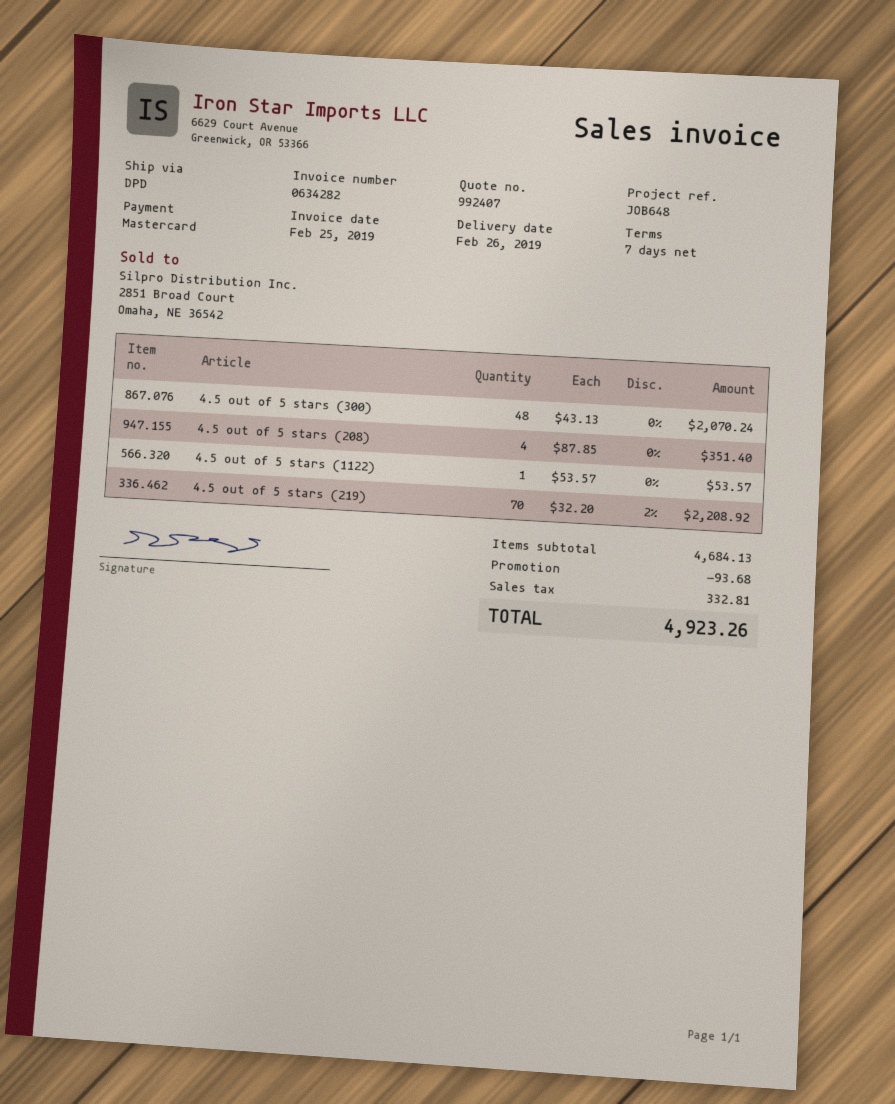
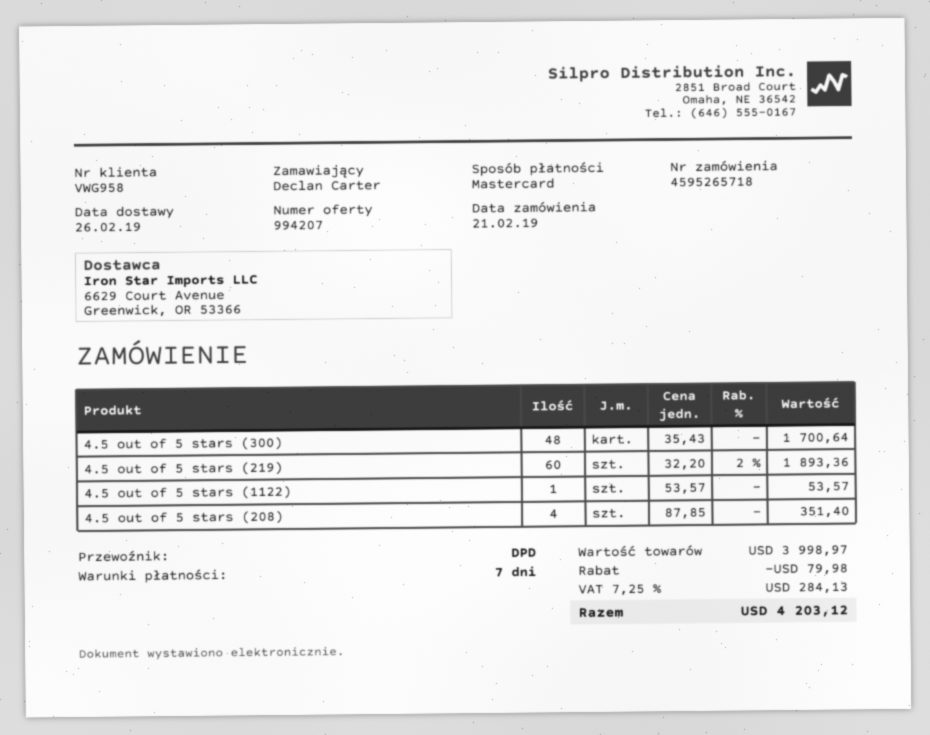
quote number: 992407 -> 994207
4.5 out of 5 stars (300): 48 x 43.13 = 2070.24 -> 48 x 35.43 = 1700.64
4.5 out of 5 stars (219): 70 x 32.20 - 2% = 2208.92 -> 60 x 32.20 - 2% = 1893.36
subtotal: 4684.13 -> 3998.97
discount: 93.68 -> 79.98
tax: 332.81 -> 284.13
total: 4923.26 -> 4203.12

